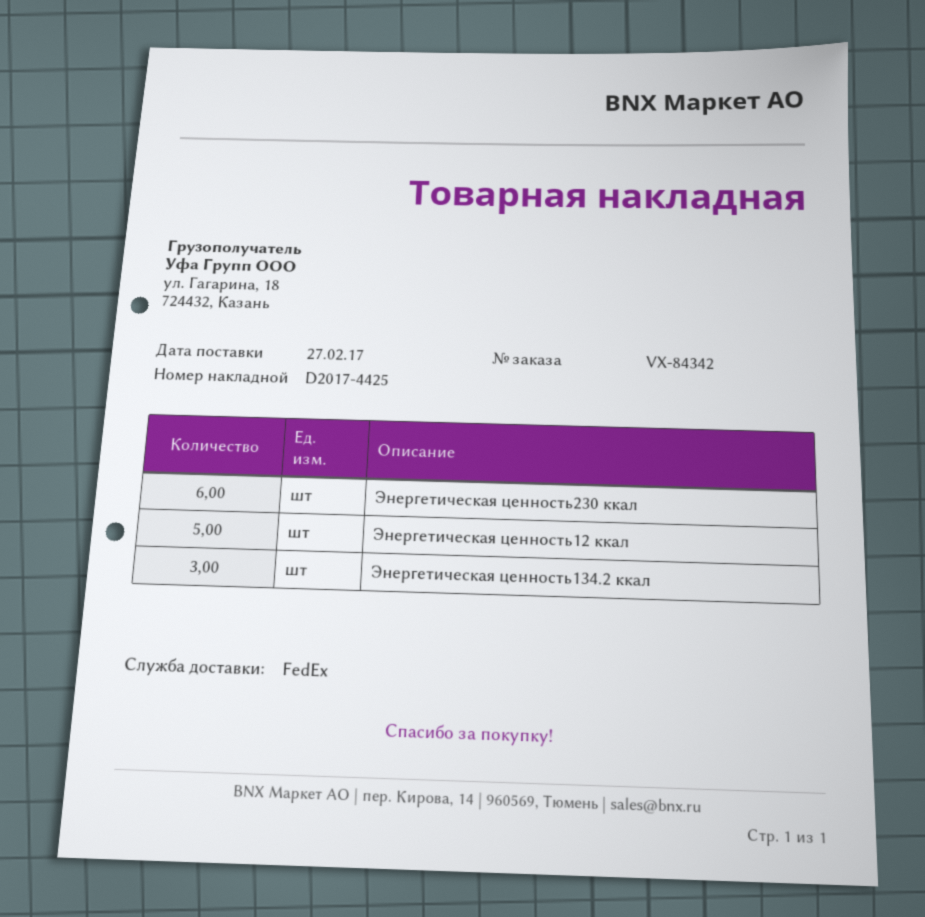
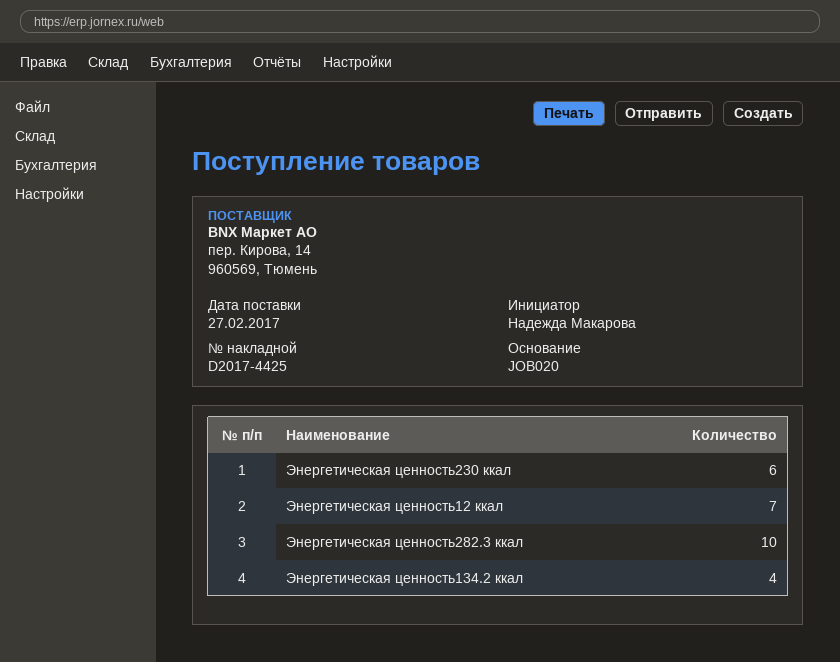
Энергетическая ценность12 ккал: 5 -> 7
Энергетическая ценность134.2 ккал: 3 -> 4
Энергетическая ценность282.3 ккал: none -> 10

